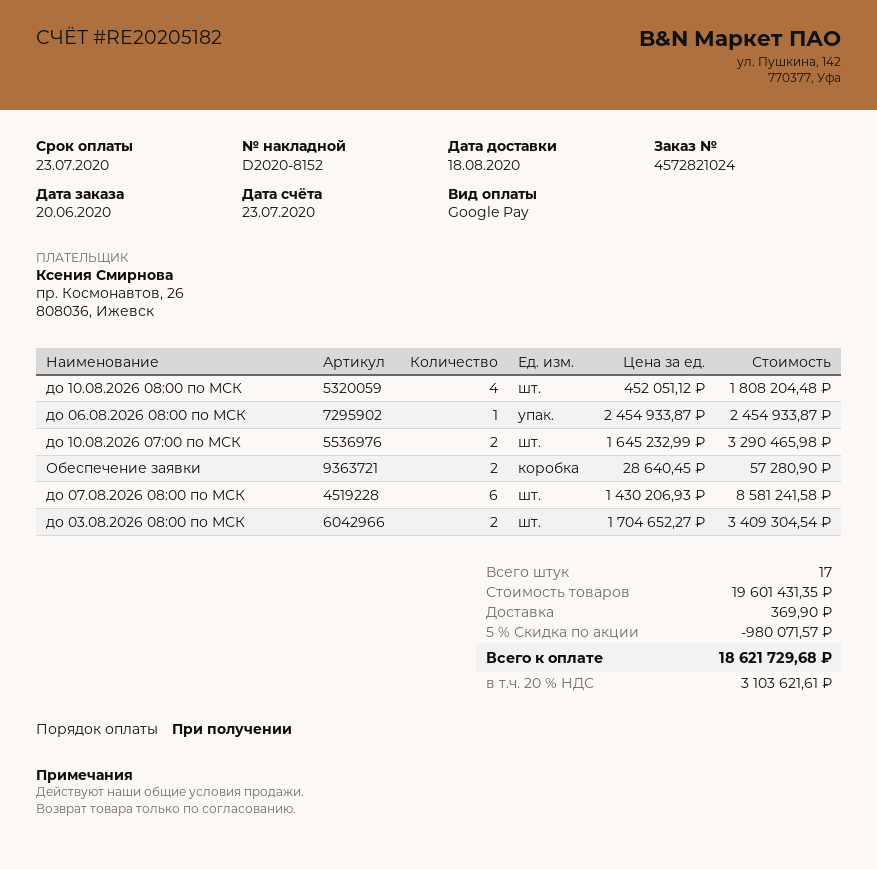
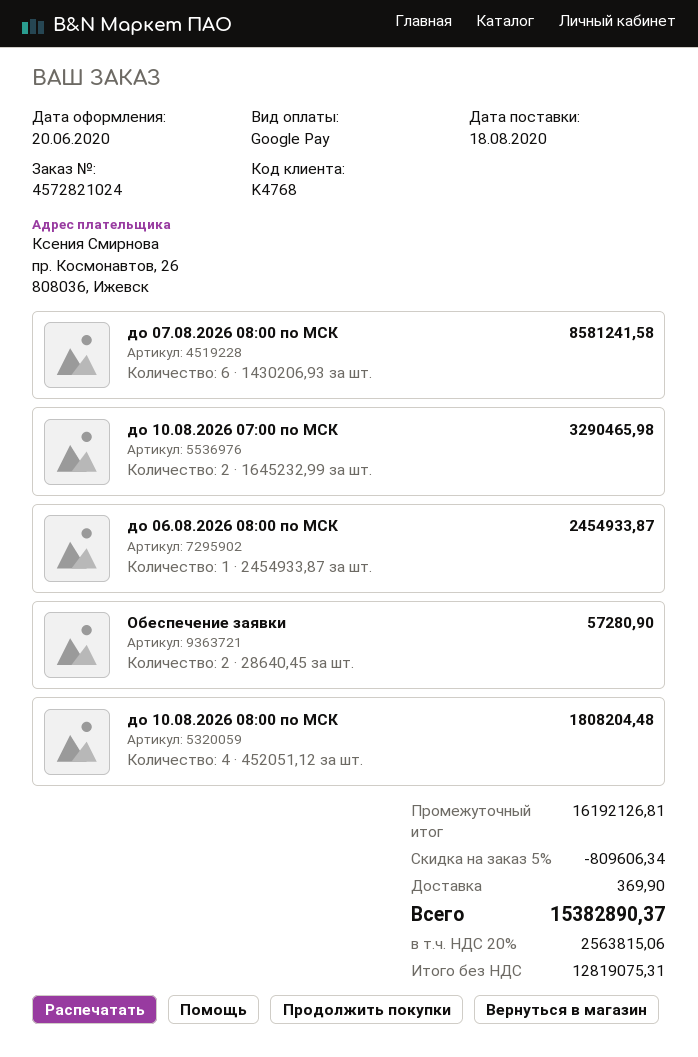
до 03.08.2026 08:00 по МСК: 2 x 1704652.27 = 3409304.54 -> none
subtotal: 19601431.35 -> 16192126.81
discount: 5% = 980071.57 -> 5% = 809606.34
tax: 20% = 3103621.61 -> 20% = 2563815.06
total: 18621729.68 -> 15382890.37

